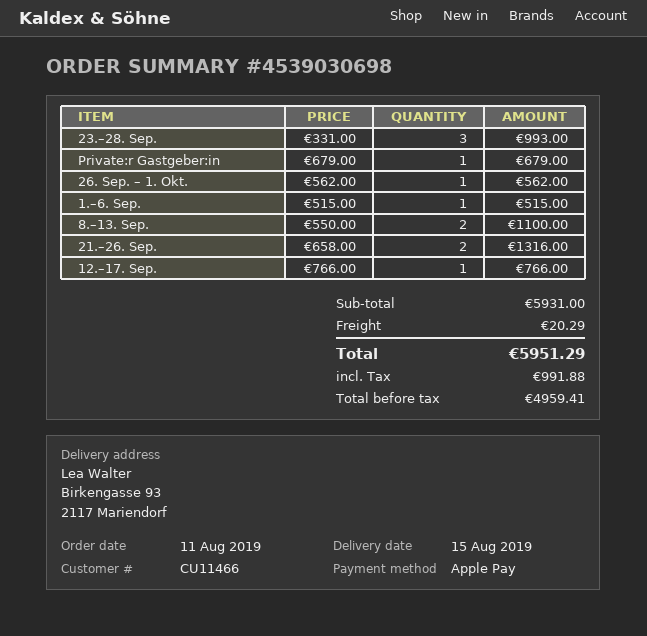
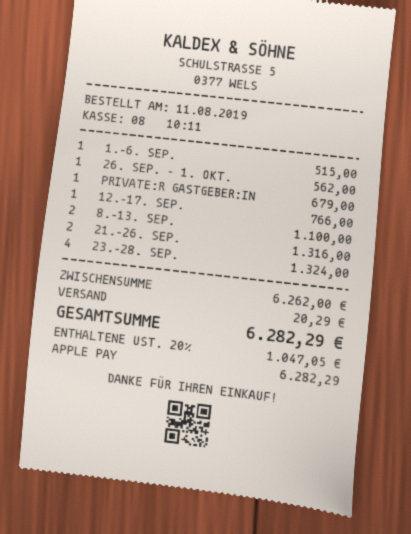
23.–28. Sep.: 3 for 993.00 -> 4 for 1324.00
subtotal: 5931.00 -> 6262.00
tax: 991.88 -> 1047.05
total: 5951.29 -> 6282.29

